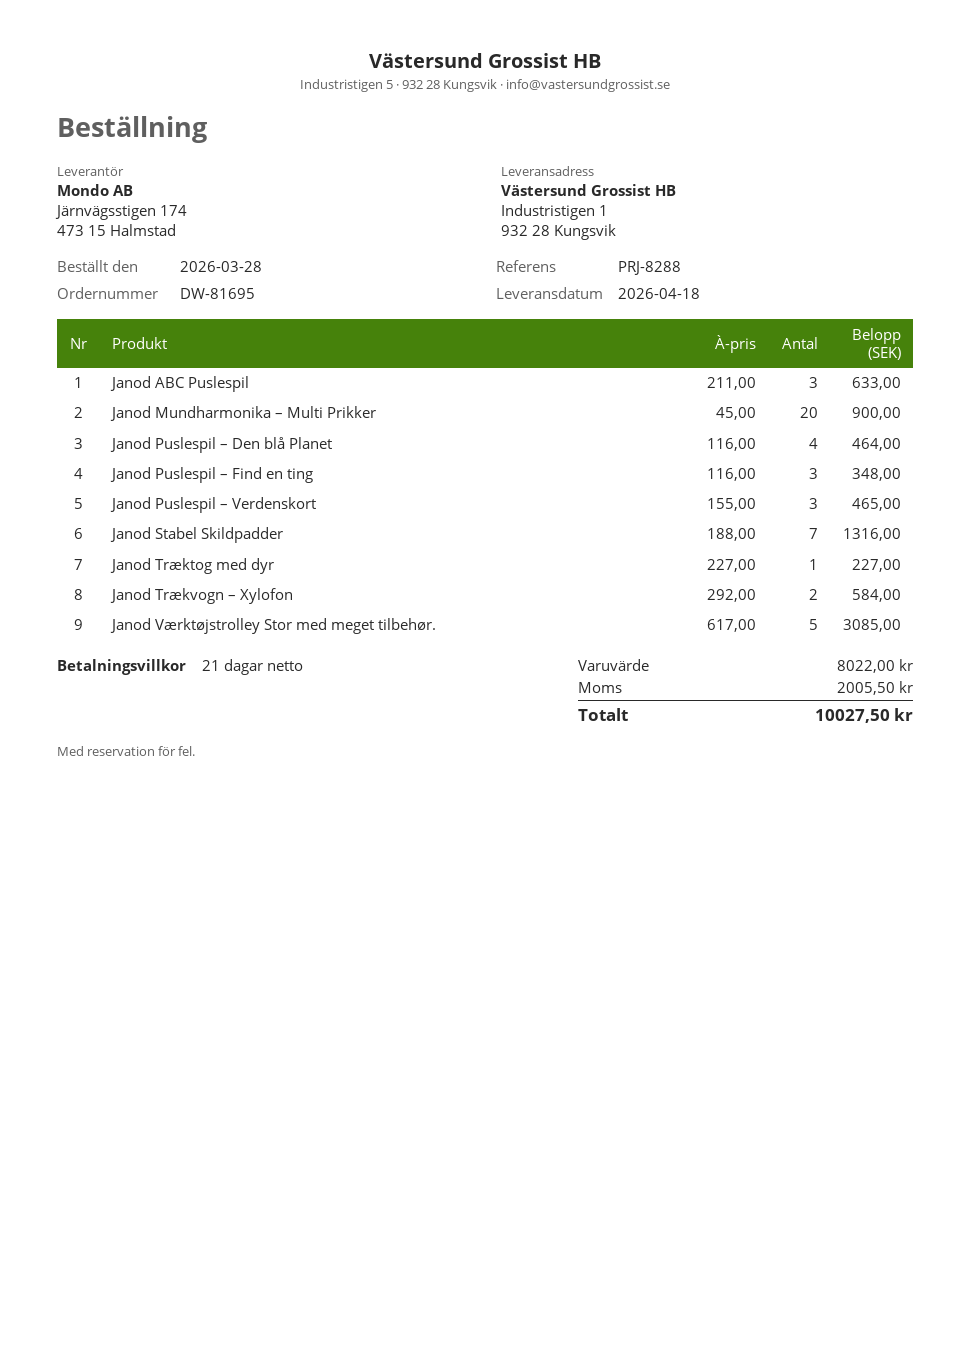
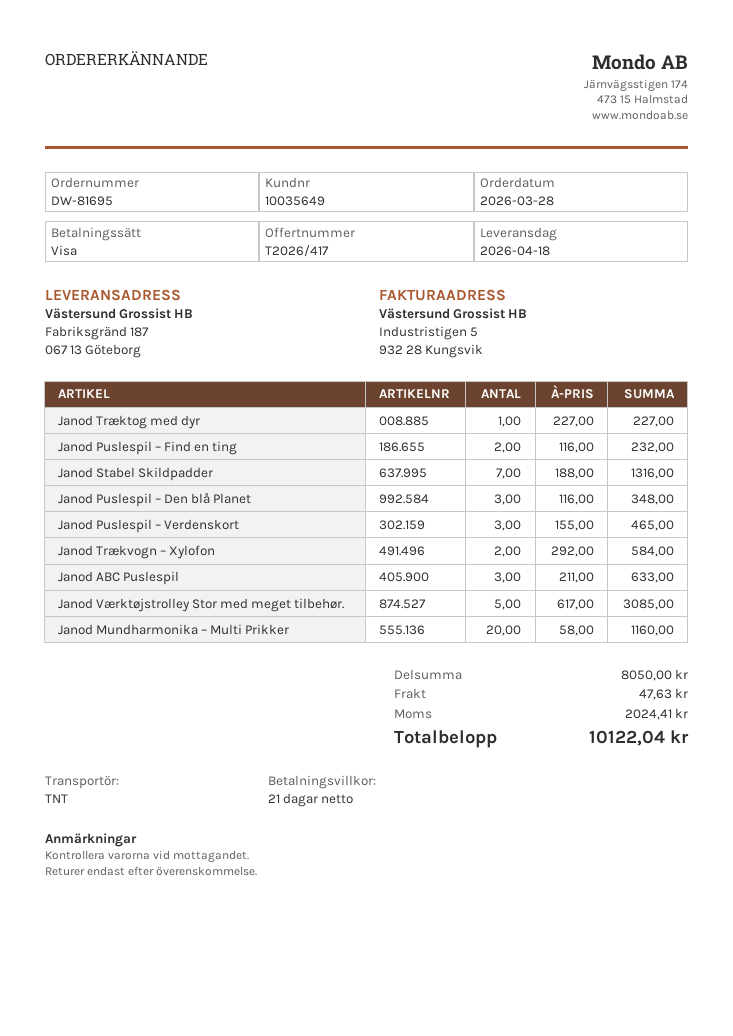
ship to: Industristigen 1, 932 28 Kungsvik -> Fabriksgränd 187, 067 13 Göteborg
Janod Mundharmonika – Multi Prikker: 20 x 45.00 = 900.00 -> 20 x 58.00 = 1160.00
Janod Puslespil – Den blå Planet: 4 x 116.00 = 464.00 -> 3 x 116.00 = 348.00
Janod Puslespil – Find en ting: 3 x 116.00 = 348.00 -> 2 x 116.00 = 232.00
subtotal: 8022.00 -> 8050.00
shipping: none -> 47.63
tax: 2005.50 -> 2024.41
total: 10027.50 -> 10122.04

